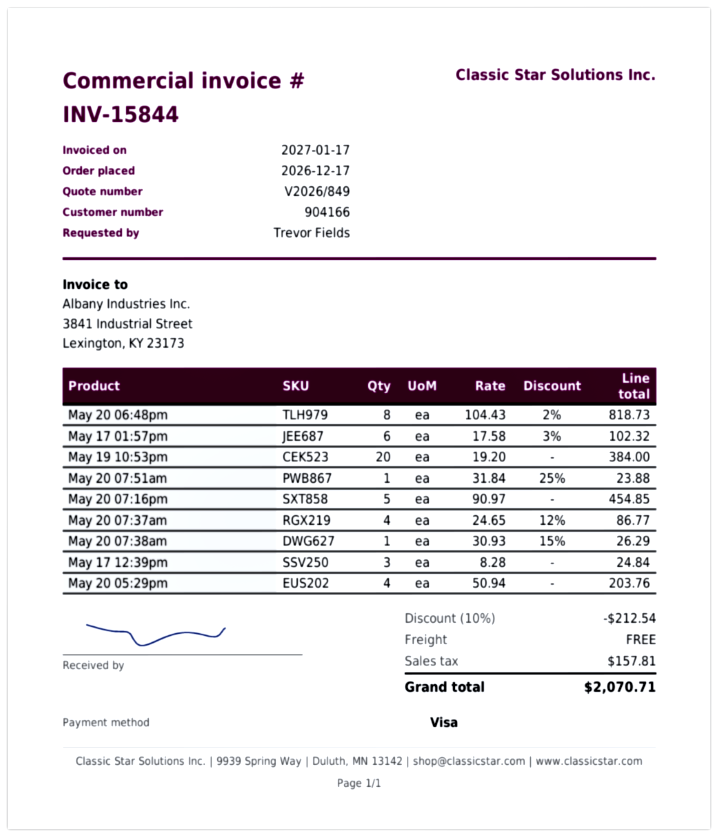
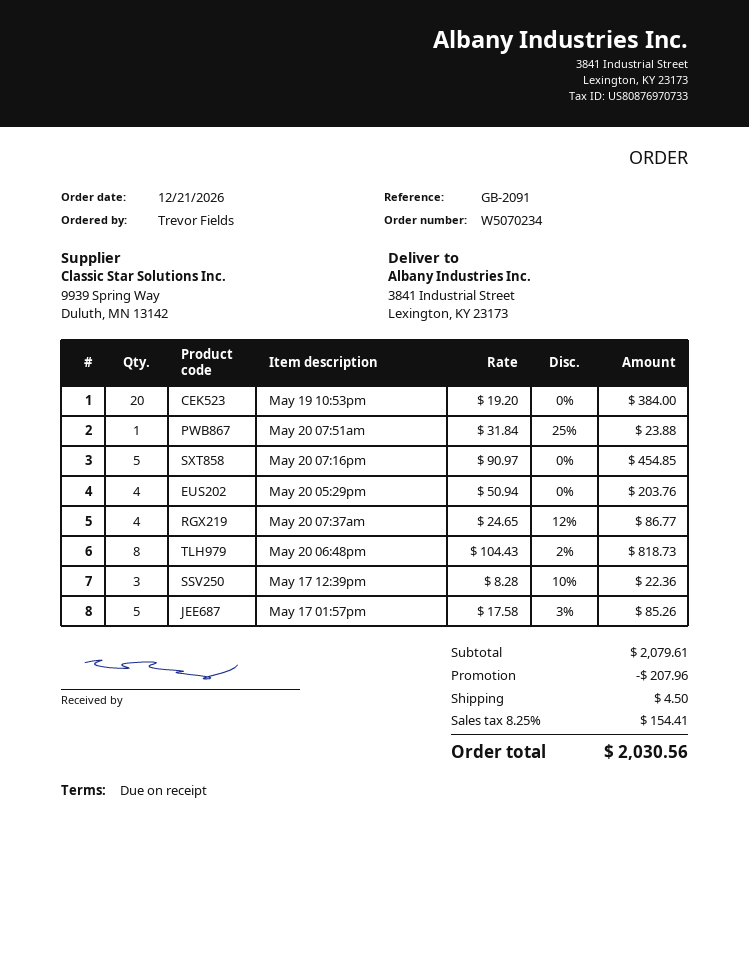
order date: 2026-12-17 -> 2026-12-21
May 17 01:57pm: 6 x 17.58 - 3% = 102.32 -> 5 x 17.58 - 3% = 85.26
May 20 07:38am: 1 x 30.93 - 15% = 26.29 -> none
May 17 12:39pm: 3 x 8.28 = 24.84 -> 3 x 8.28 - 10% = 22.36
discount: 212.54 -> 207.96
shipping: 0.00 -> 4.50
tax: 157.81 -> 154.41
total: 2070.71 -> 2030.56

